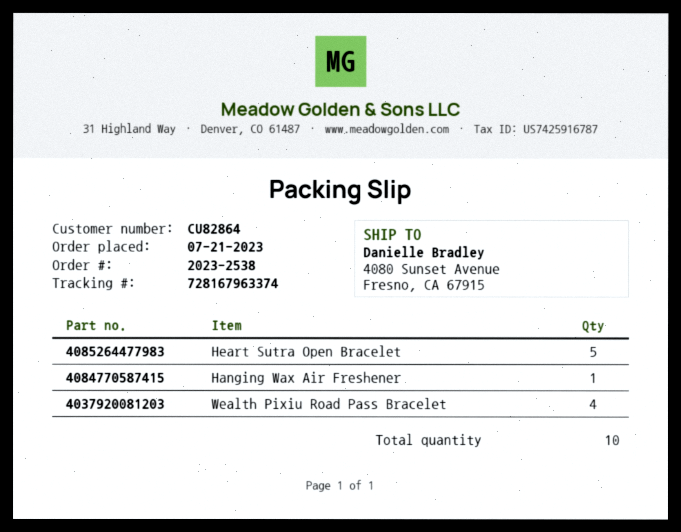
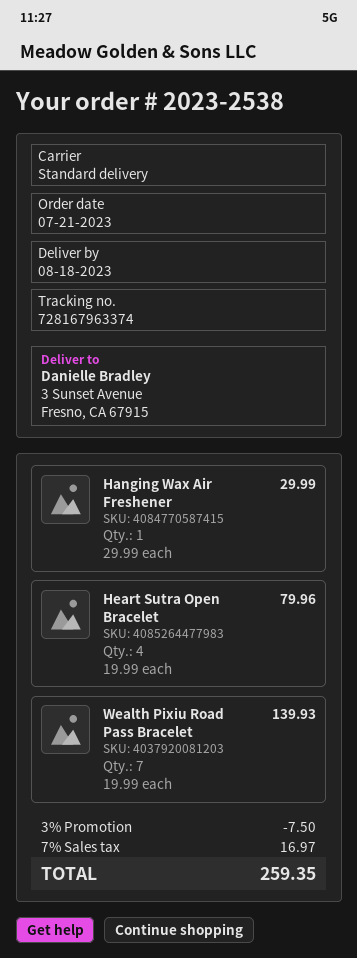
ship to: 4080 Sunset Avenue, Fresno, CA 67915 -> 3 Sunset Avenue, Fresno, CA 67915
Heart Sutra Open Bracelet: 5 -> 4
Wealth Pixiu Road Pass Bracelet: 4 -> 7

